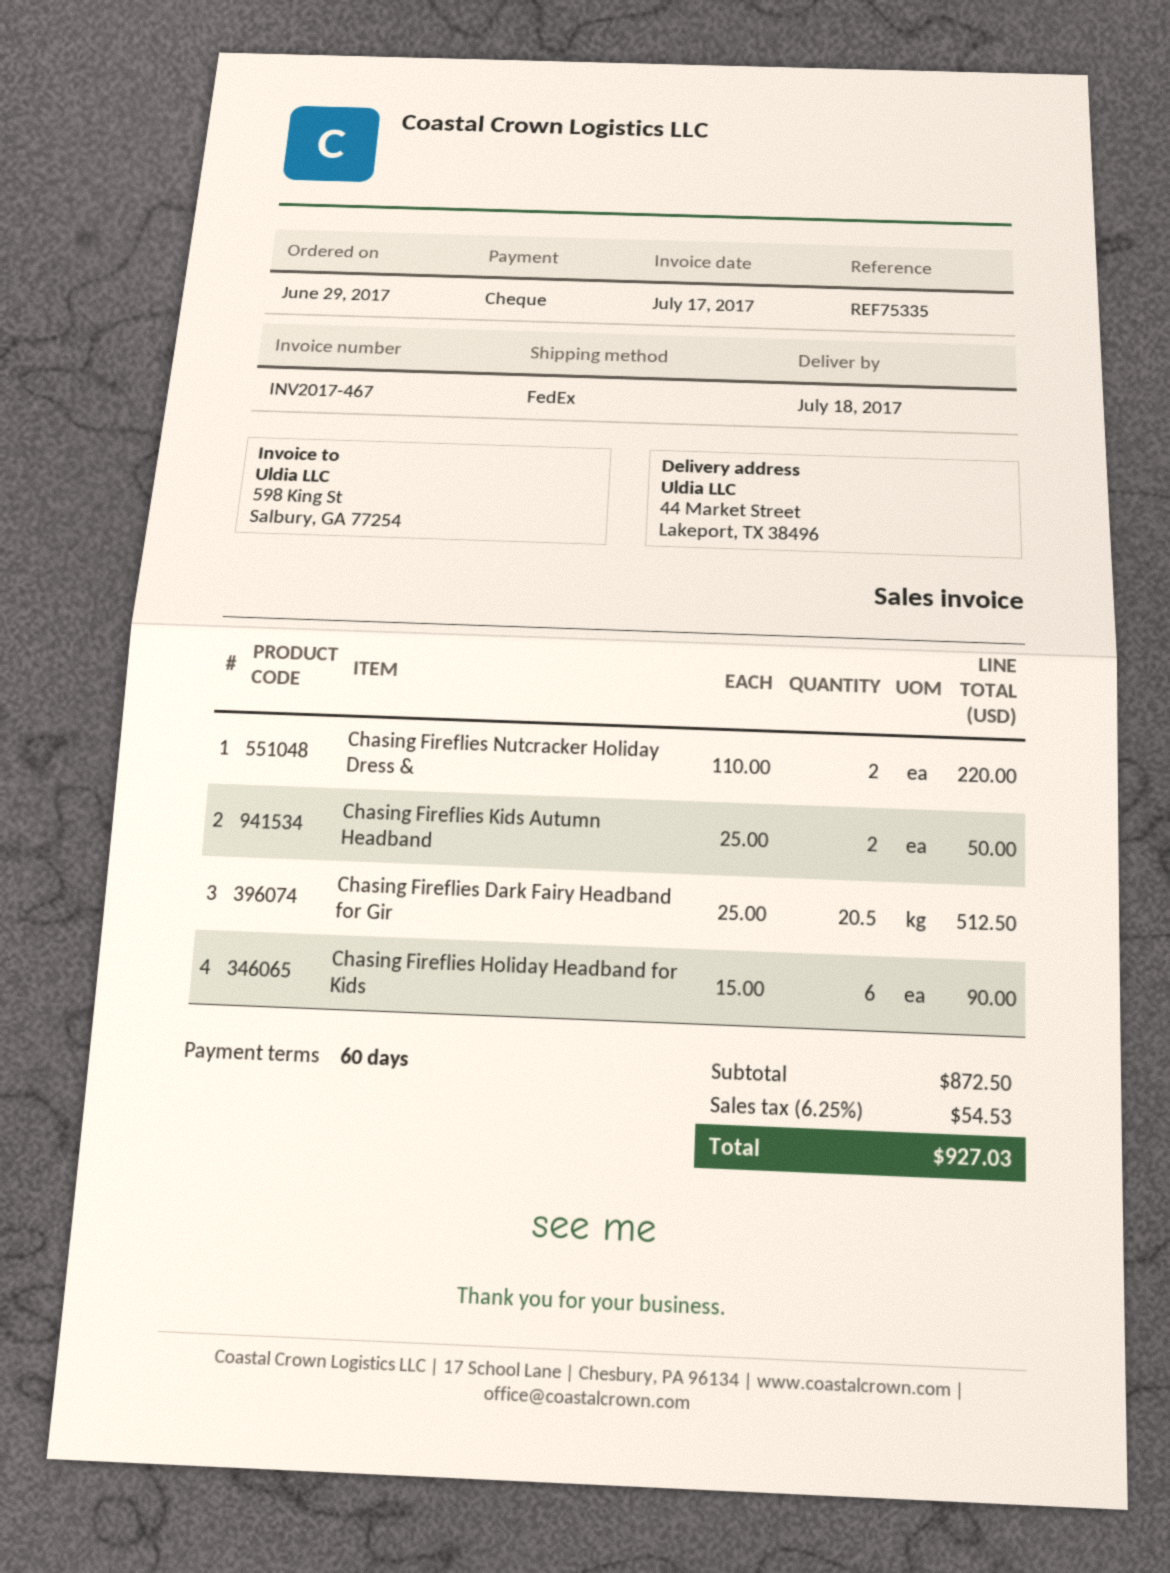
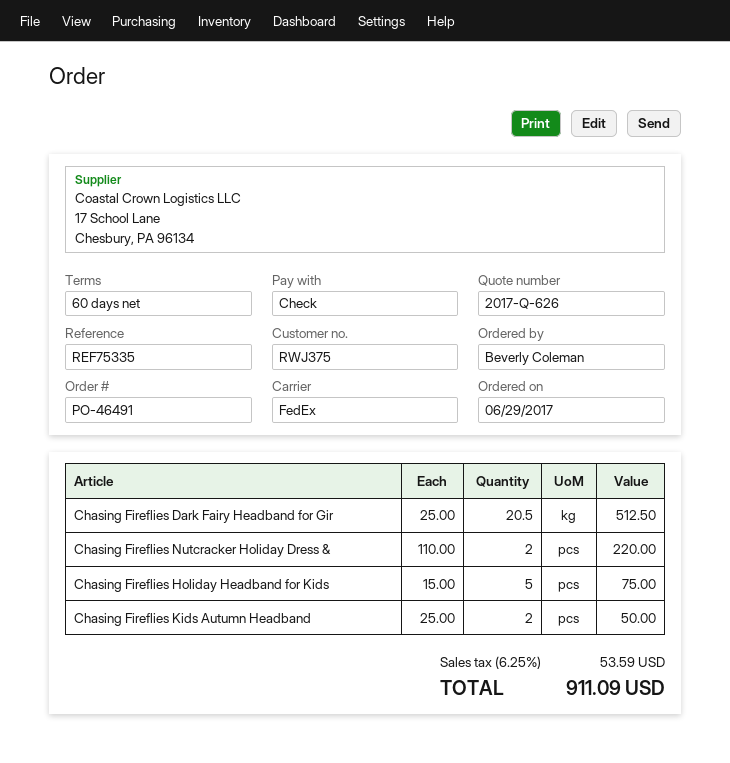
Chasing Fireflies Holiday Headband for Kids: 6 x 15.00 = 90.00 -> 5 x 15.00 = 75.00
tax: 6.25% = 54.53 -> 6.25% = 53.59
total: 927.03 -> 911.09

